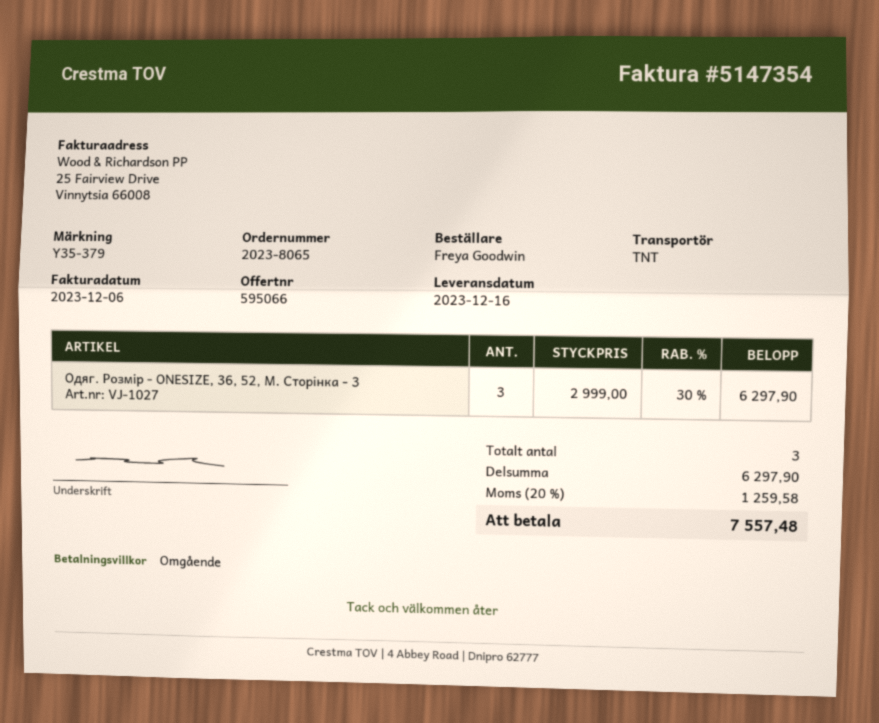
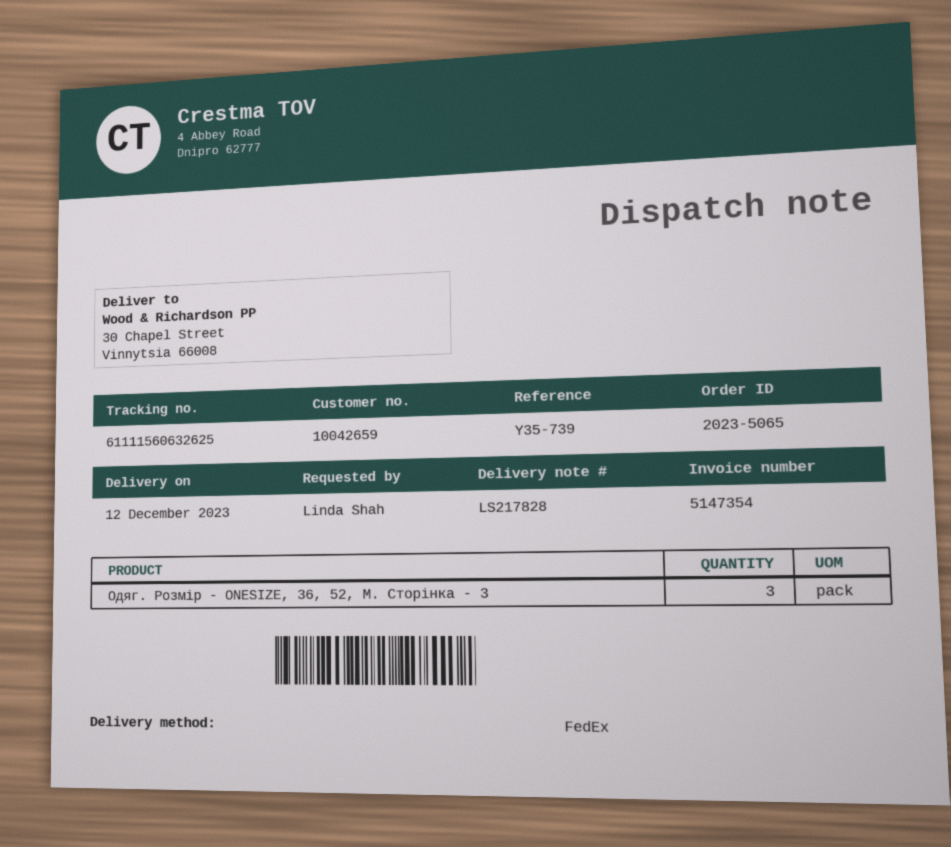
order number: 2023-8065 -> 2023-5065
delivery date: 2023-12-16 -> 2023-12-12
reference: Y35-379 -> Y35-739
ordered by: Freya Goodwin -> Linda Shah
shipping method: TNT -> FedEx

